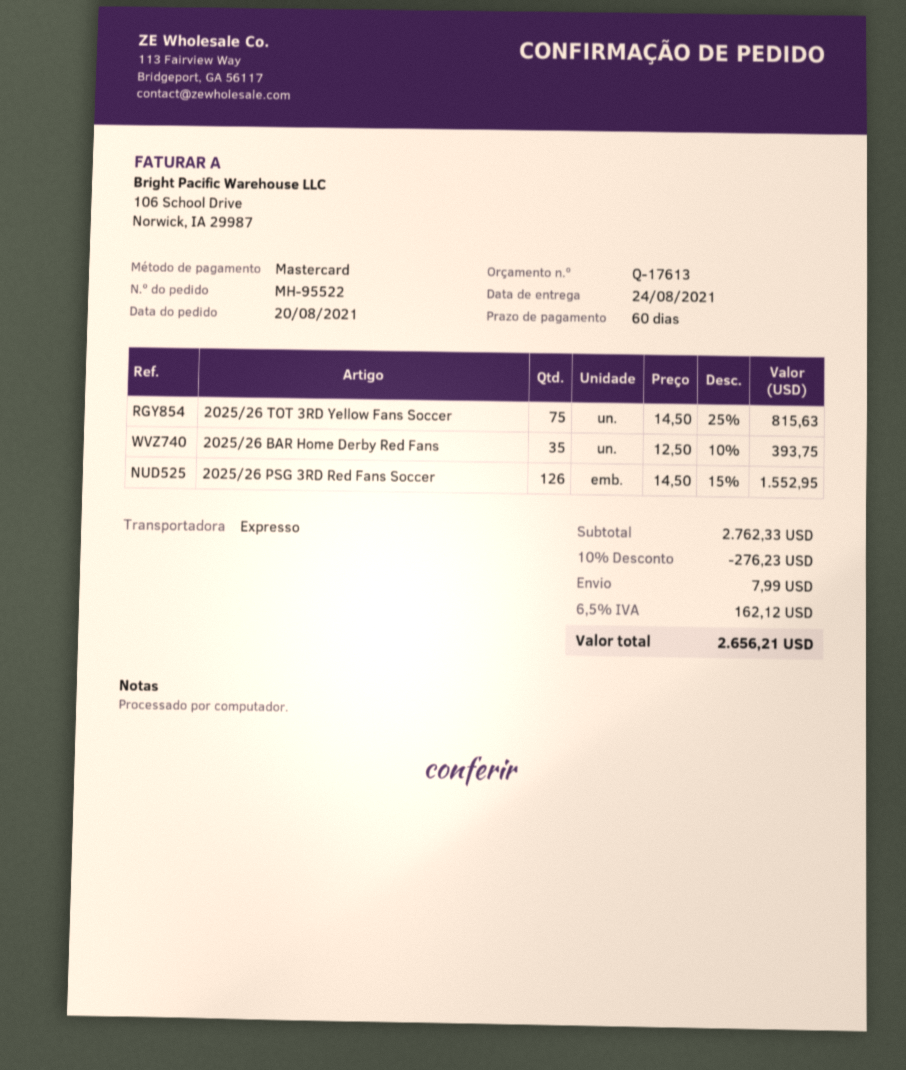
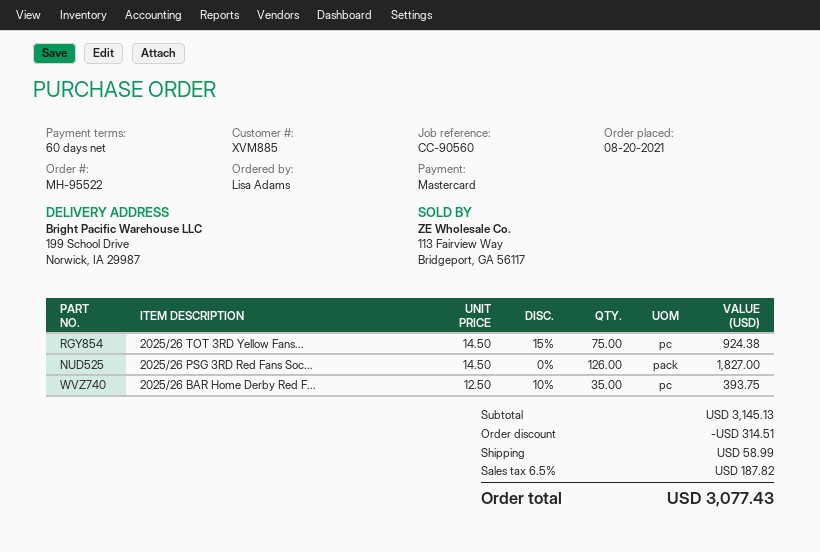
2025/26 TOT 3RD Yellow Fans Soccer: 75 x 14.50 - 25% = 815.63 -> 75 x 14.50 - 15% = 924.38
2025/26 PSG 3RD Red Fans Soccer: 126 x 14.50 - 15% = 1552.95 -> 126 x 14.50 = 1827.00
subtotal: 2762.33 -> 3145.13
discount: 276.23 -> 314.51
shipping: 7.99 -> 58.99
tax: 6.5% = 162.12 -> 6.5% = 187.82
total: 2656.21 -> 3077.43

